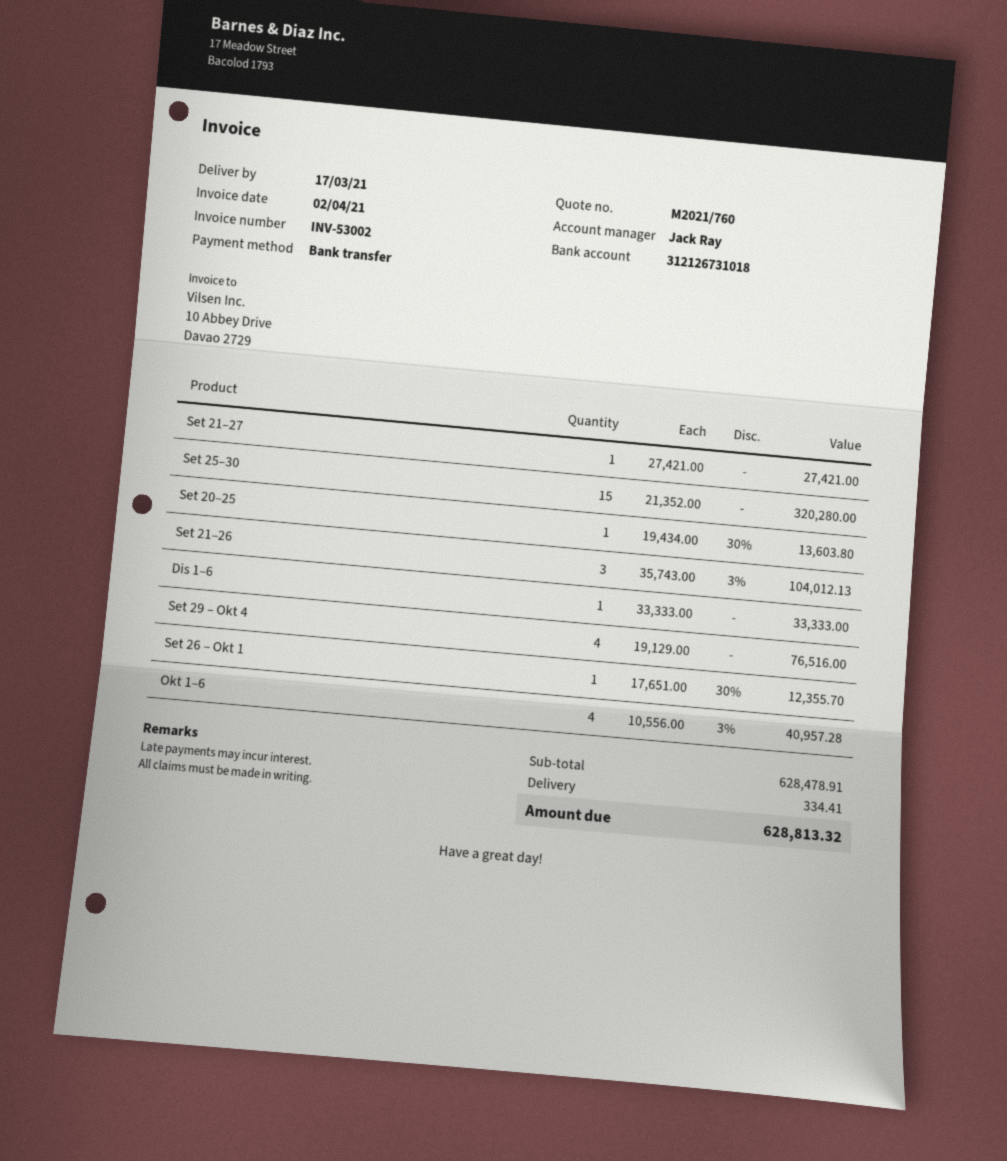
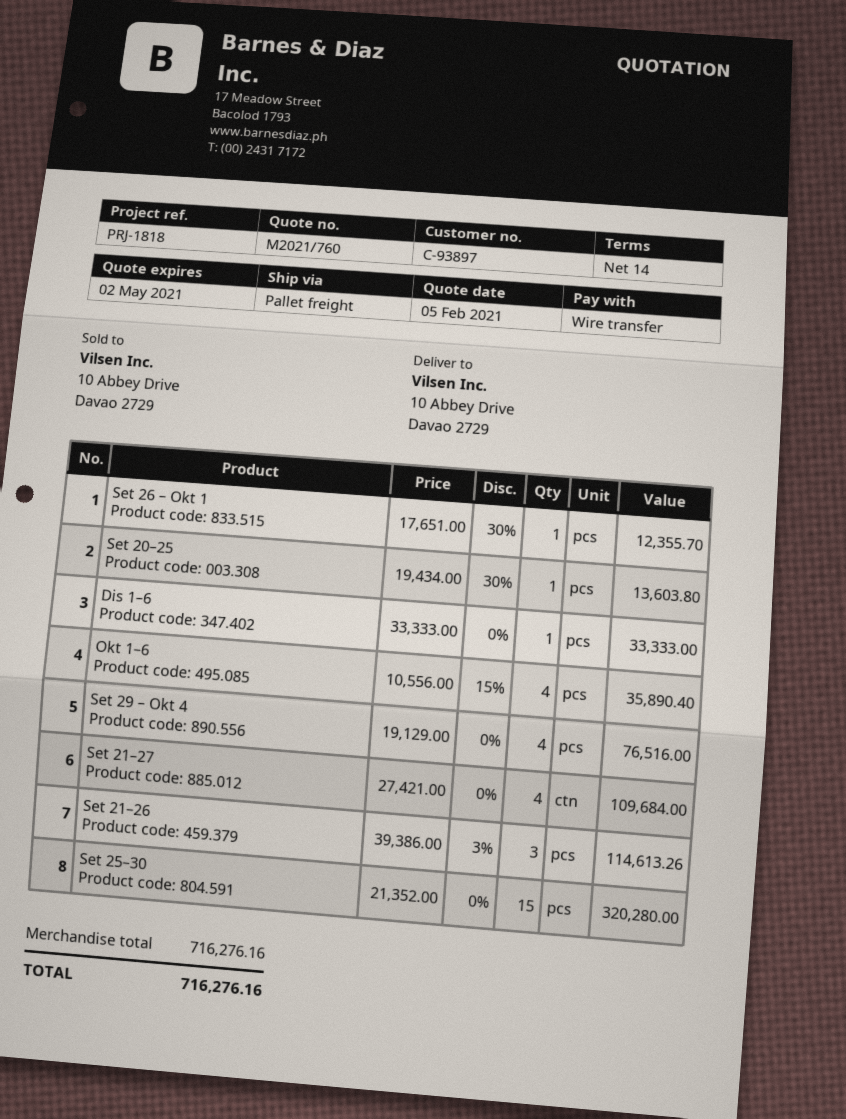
Set 21–27: 1 x 27421.00 = 27421.00 -> 4 x 27421.00 = 109684.00
Set 21–26: 3 x 35743.00 - 3% = 104012.13 -> 3 x 39386.00 - 3% = 114613.26
Okt 1–6: 4 x 10556.00 - 3% = 40957.28 -> 4 x 10556.00 - 15% = 35890.40
subtotal: 628478.91 -> 716276.16
shipping: 334.41 -> none
total: 628813.32 -> 716276.16

